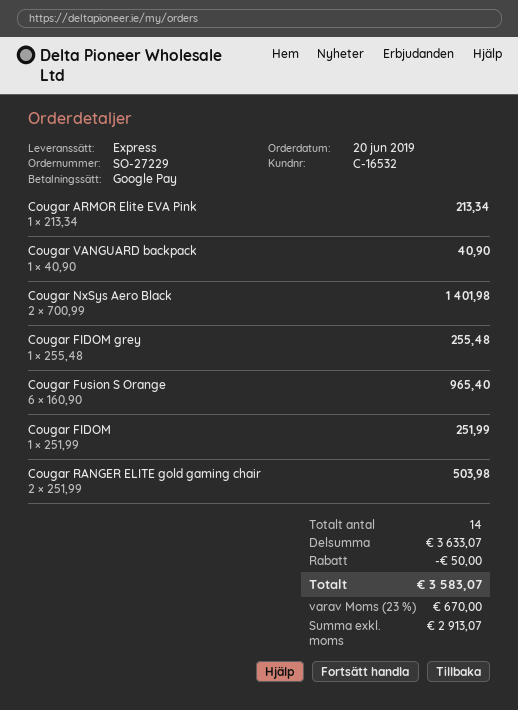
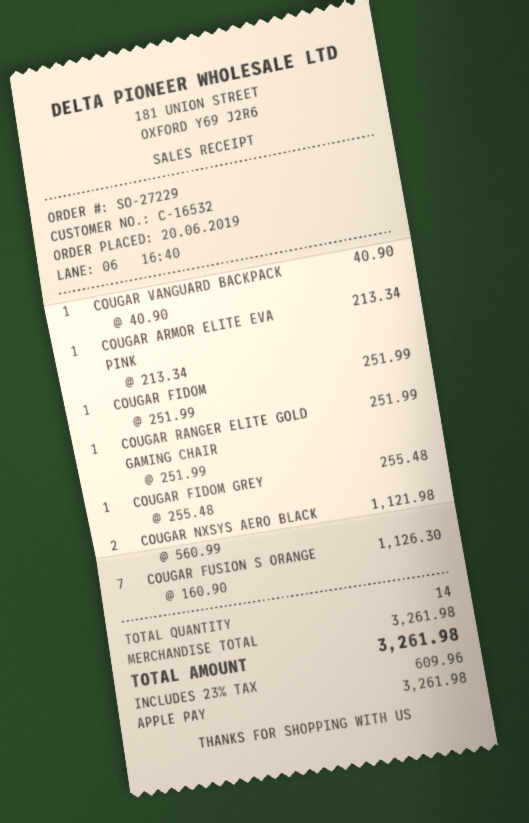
payment method: Google Pay -> Apple Pay
Cougar NxSys Aero Black: 2 x 700.99 = 1401.98 -> 2 x 560.99 = 1121.98
Cougar Fusion S Orange: 6 x 160.90 = 965.40 -> 7 x 160.90 = 1126.30
Cougar RANGER ELITE gold gaming chair: 2 x 251.99 = 503.98 -> 1 x 251.99 = 251.99
subtotal: 3633.07 -> 3261.98
discount: 50.00 -> none
tax: 23% = 670.00 -> 23% = 609.96
total: 3583.07 -> 3261.98

